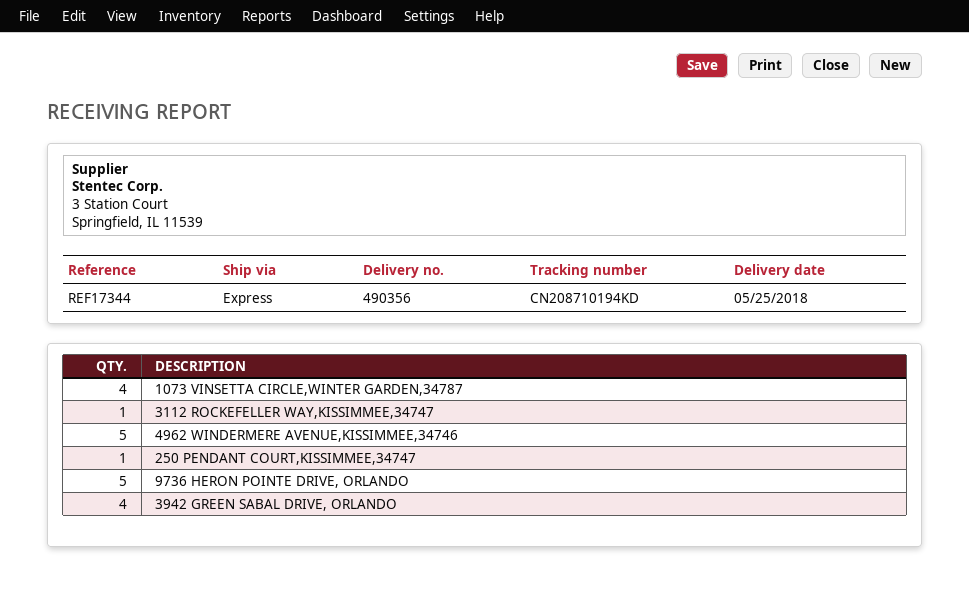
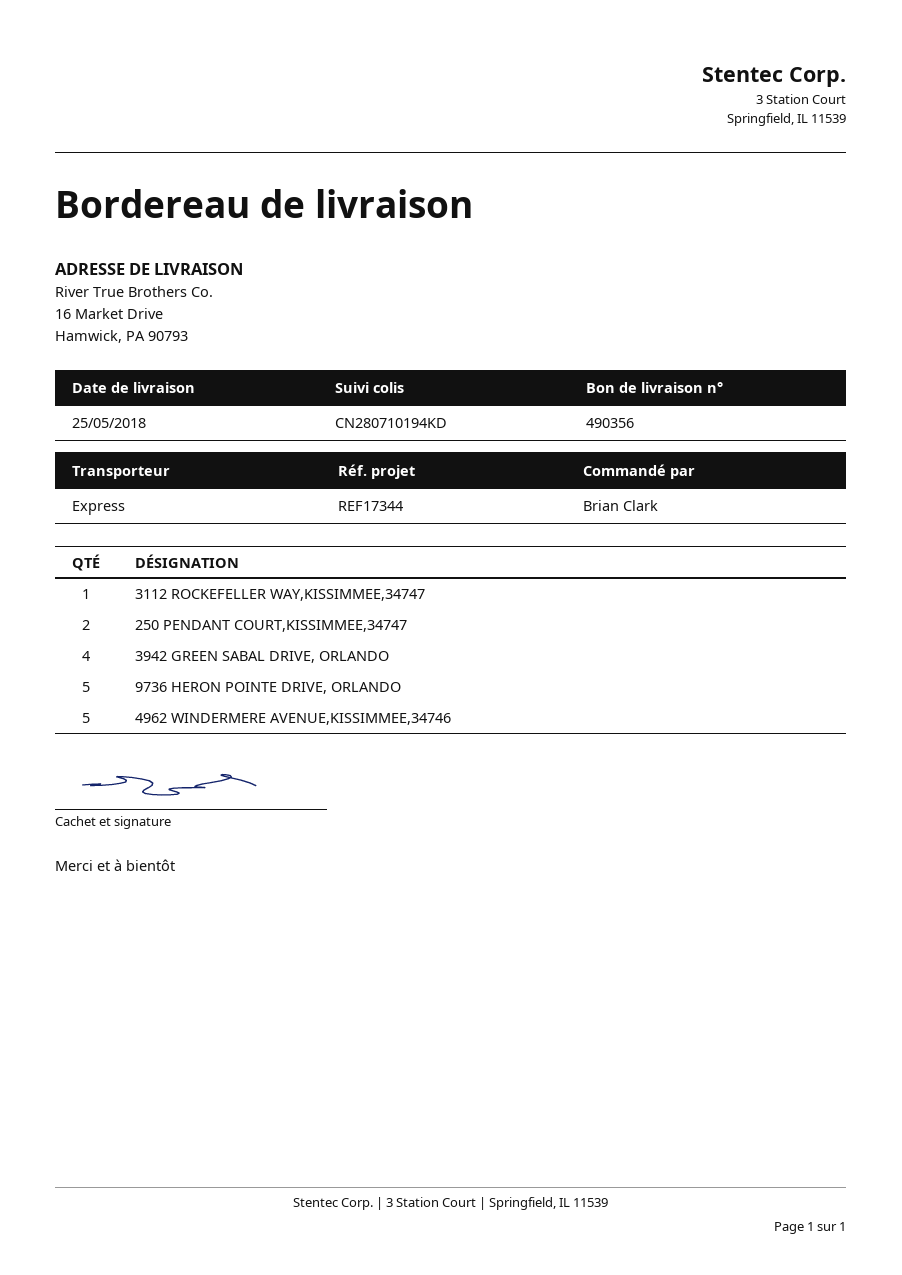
tracking number: CN208710194KD -> CN280710194KD
1073 VINSETTA CIRCLE,WINTER GARDEN,34787: 4 -> none
250 PENDANT COURT,KISSIMMEE,34747: 1 -> 2

